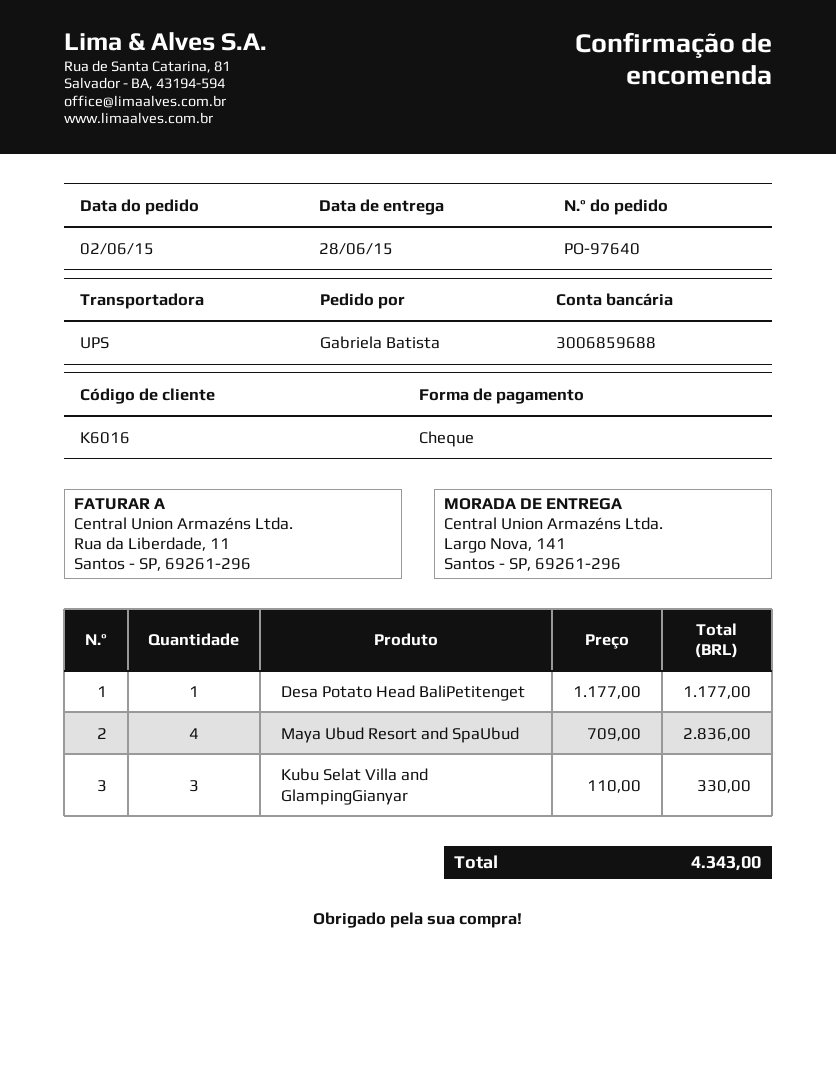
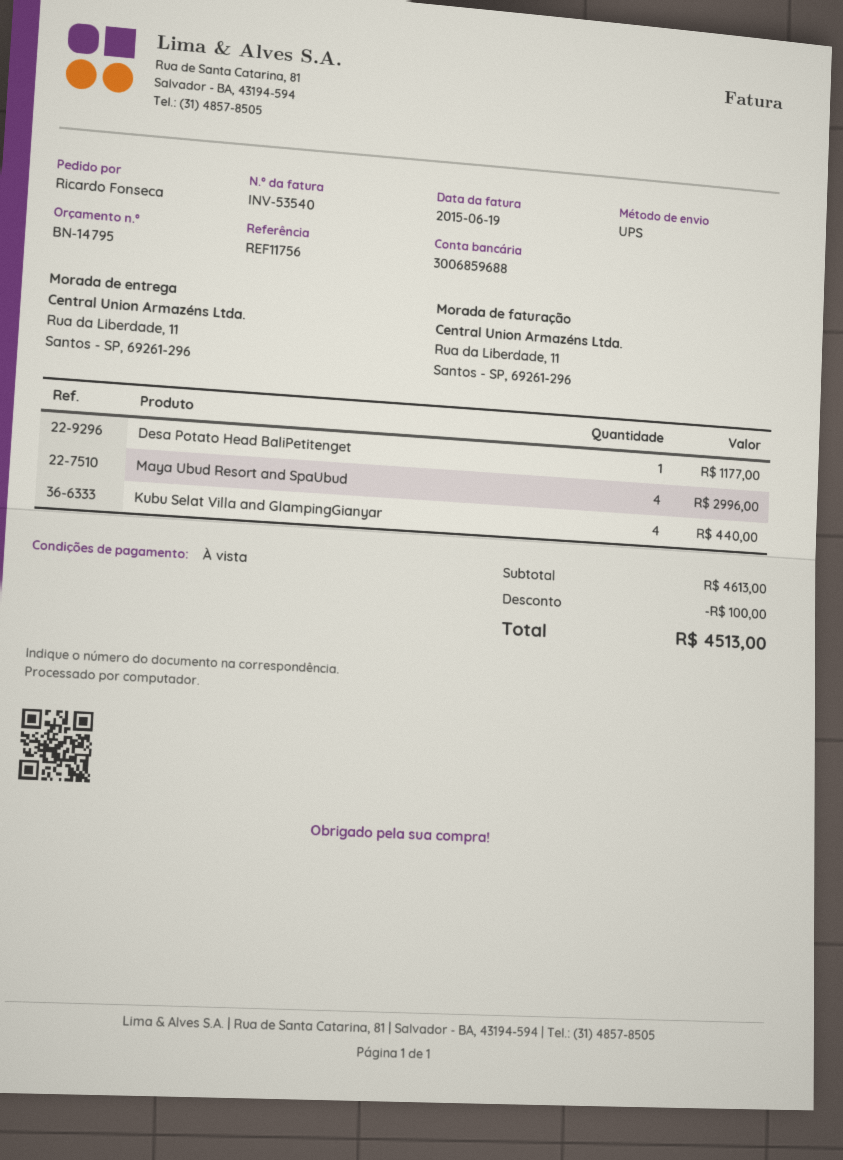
ordered by: Gabriela Batista -> Ricardo Fonseca
ship to: Largo Nova, 141, Santos - SP, 69261-296 -> Rua da Liberdade, 11, Santos - SP, 69261-296
Maya Ubud Resort and SpaUbud: 4 for 2836.00 -> 4 for 2996.00
Kubu Selat Villa and GlampingGianyar: 3 for 330.00 -> 4 for 440.00
discount: none -> 100.00
total: 4343.00 -> 4513.00

